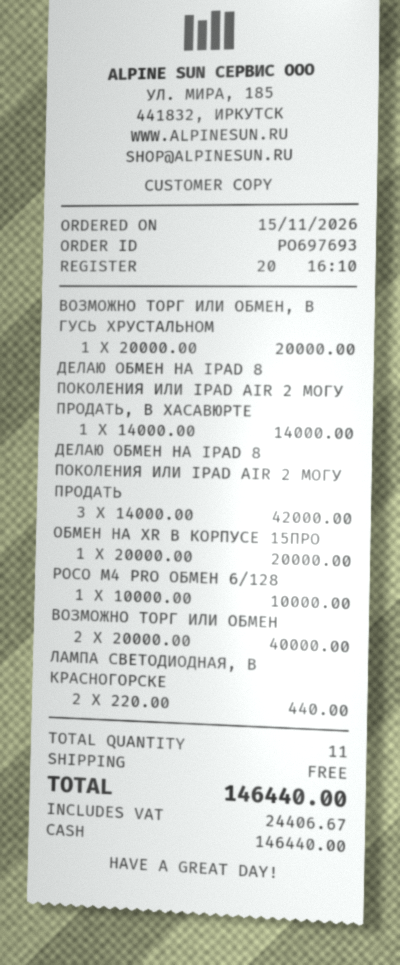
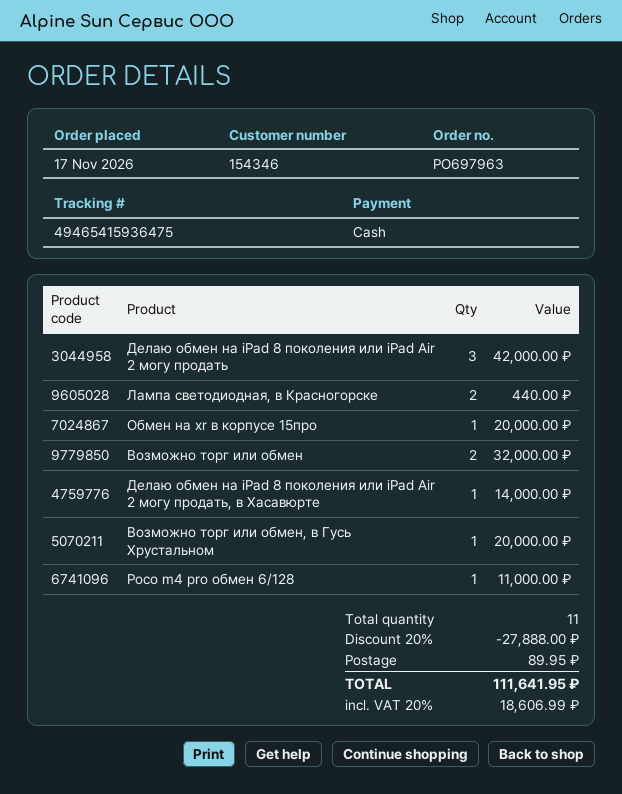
order number: PO697693 -> PO697963
order date: 2026-11-15 -> 2026-11-17
POCO M4 PRO ОБМЕН 6/128: 1 for 10000.00 -> 1 for 11000.00
ВОЗМОЖНО ТОРГ ИЛИ ОБМЕН: 2 for 40000.00 -> 2 for 32000.00
discount: none -> 20% = 27888.00
shipping: 0.00 -> 89.95
tax: 24406.67 -> 18606.99
total: 146440.00 -> 111641.95

